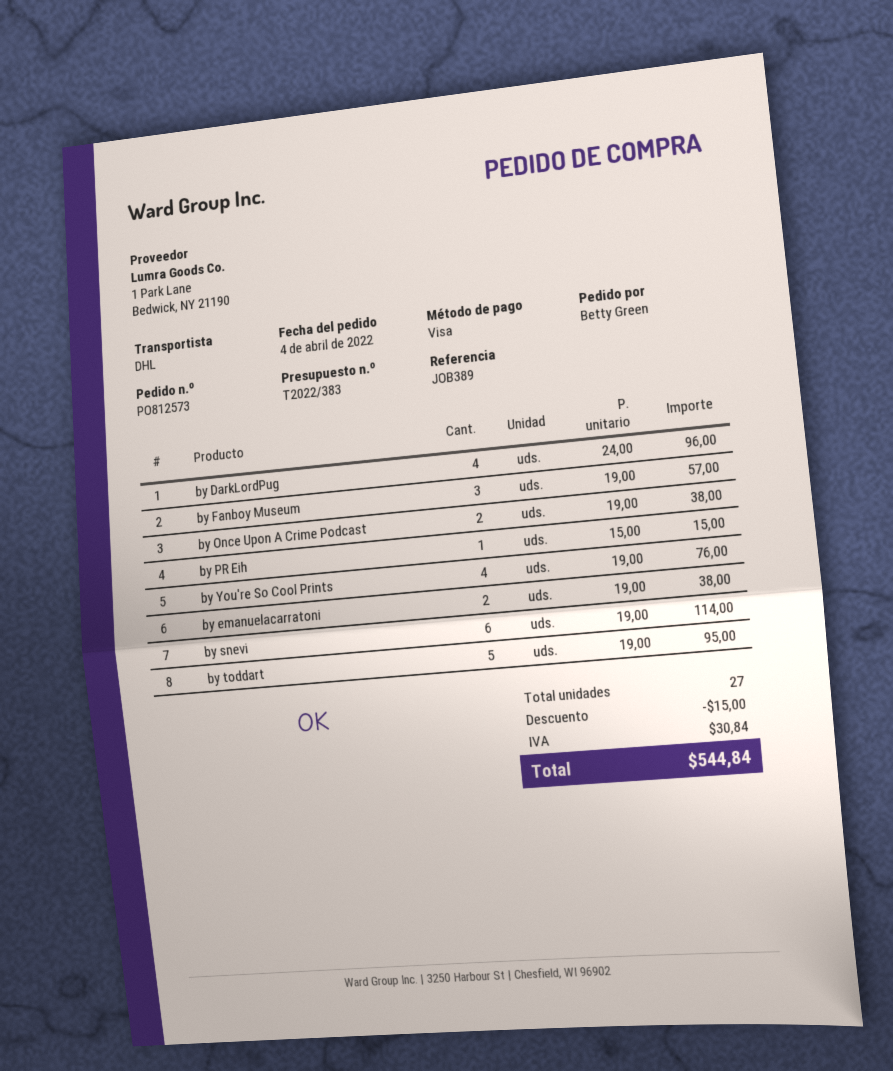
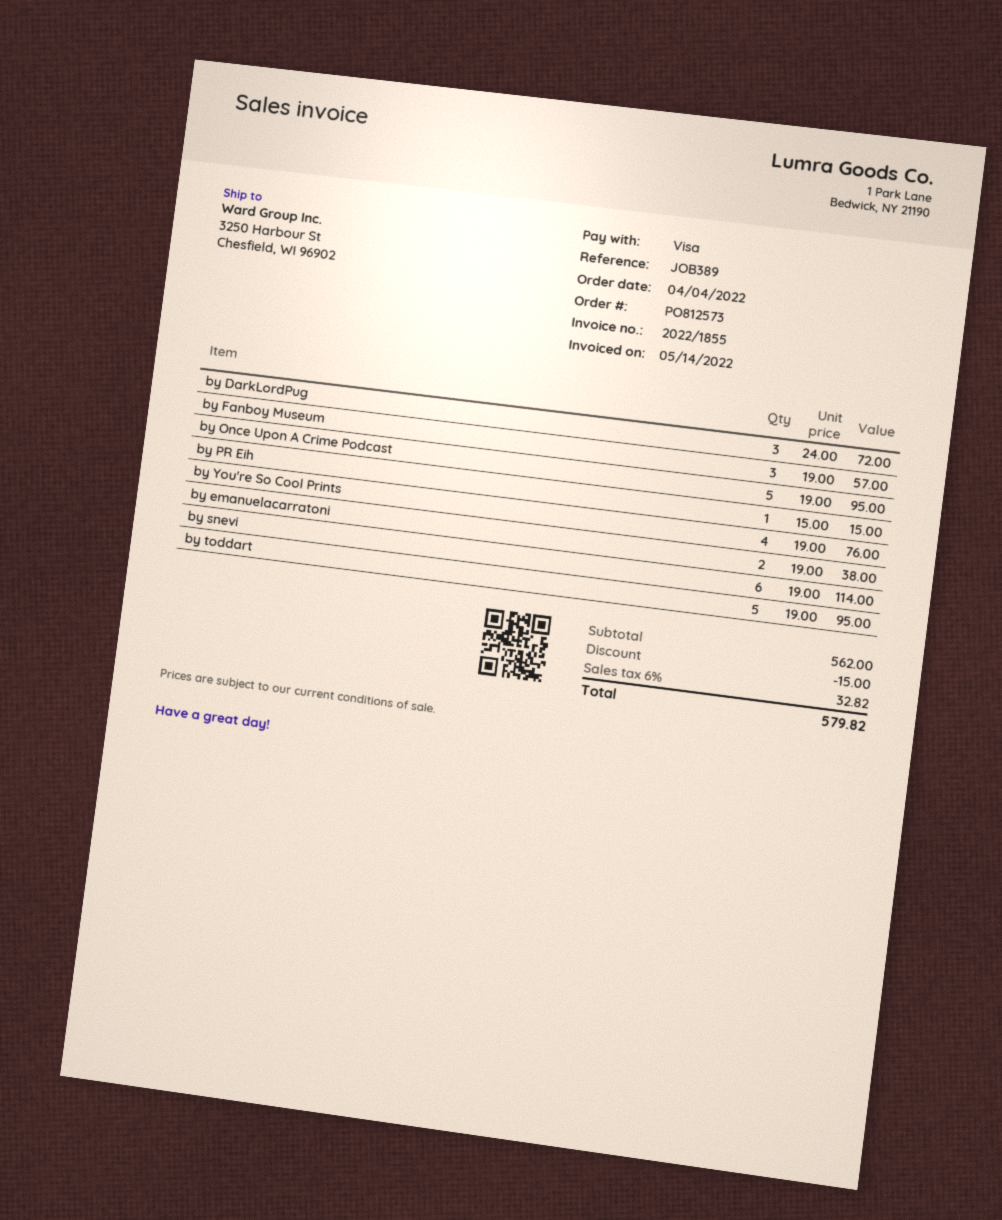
by DarkLordPug: 4 x 24.00 = 96.00 -> 3 x 24.00 = 72.00
by Once Upon A Crime Podcast: 2 x 19.00 = 38.00 -> 5 x 19.00 = 95.00
tax: 30.84 -> 32.82
total: 544.84 -> 579.82

